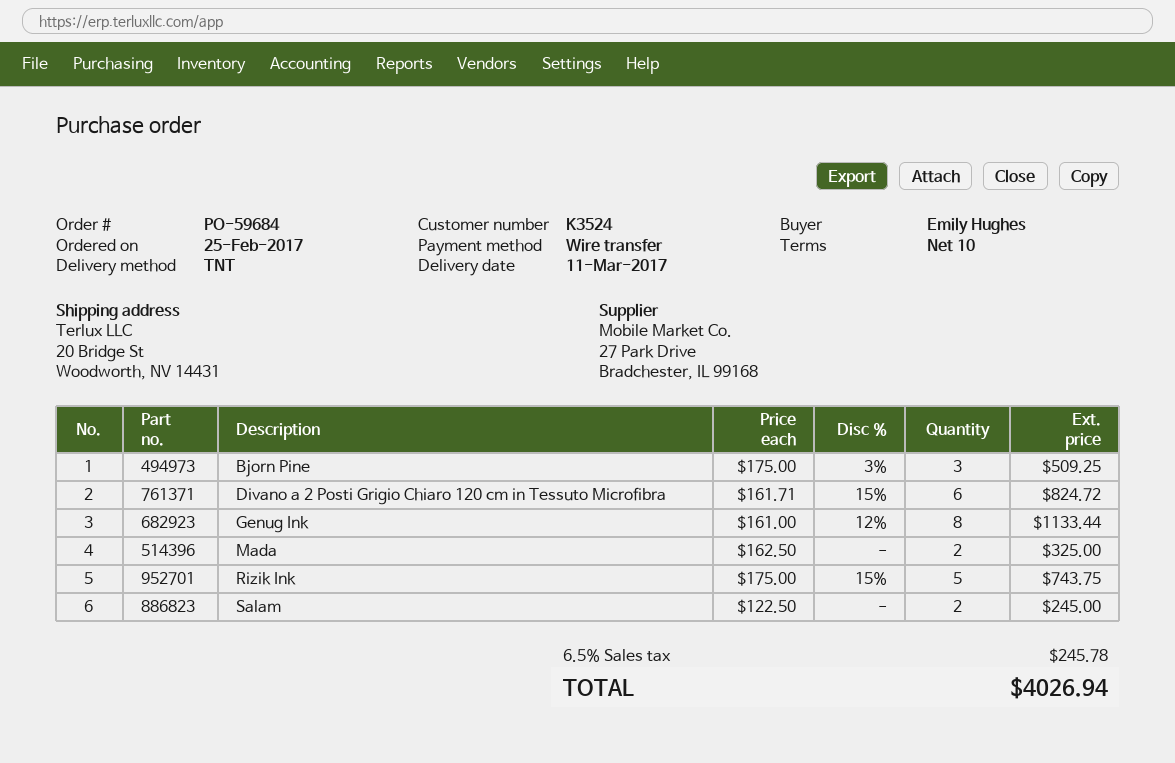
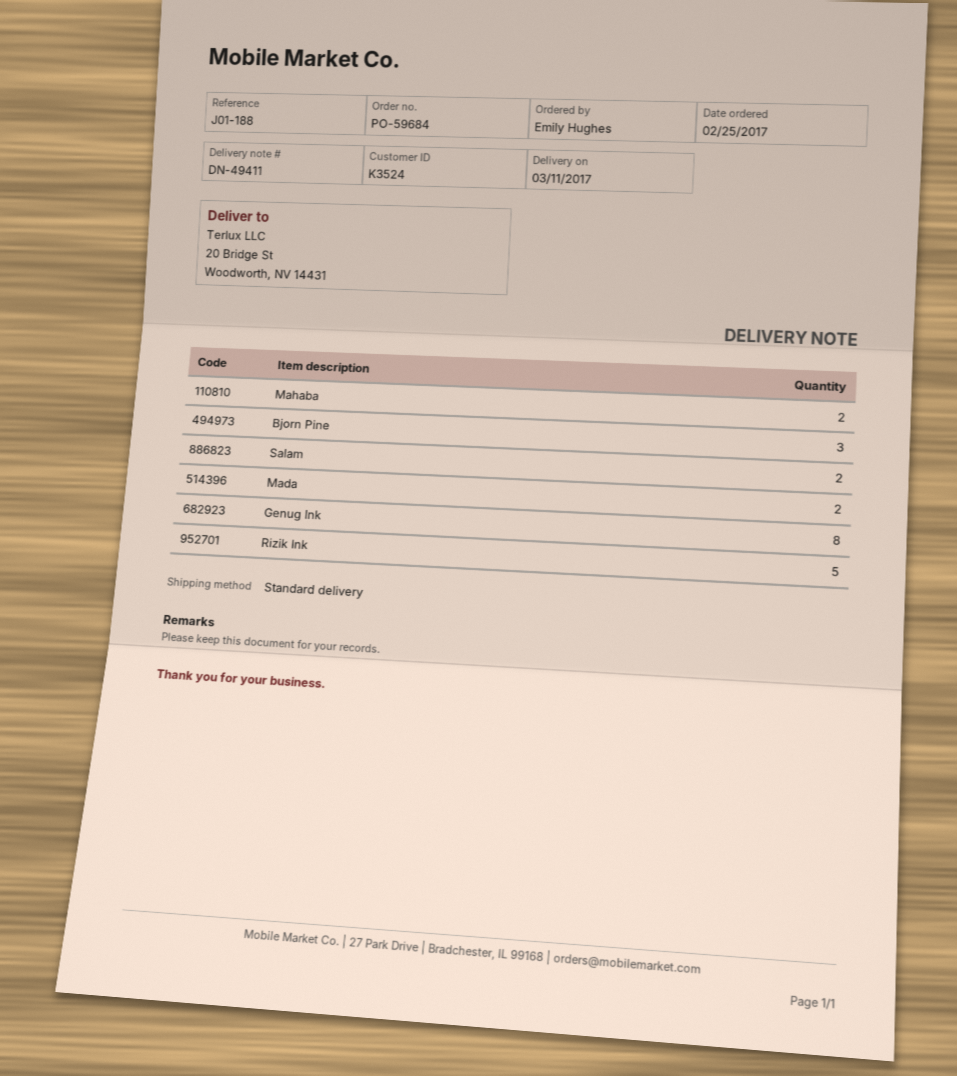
shipping method: TNT -> standard
Divano a 2 Posti Grigio Chiaro 120 cm in Tessuto Microfibra: 6 -> none
Mahaba: none -> 2

